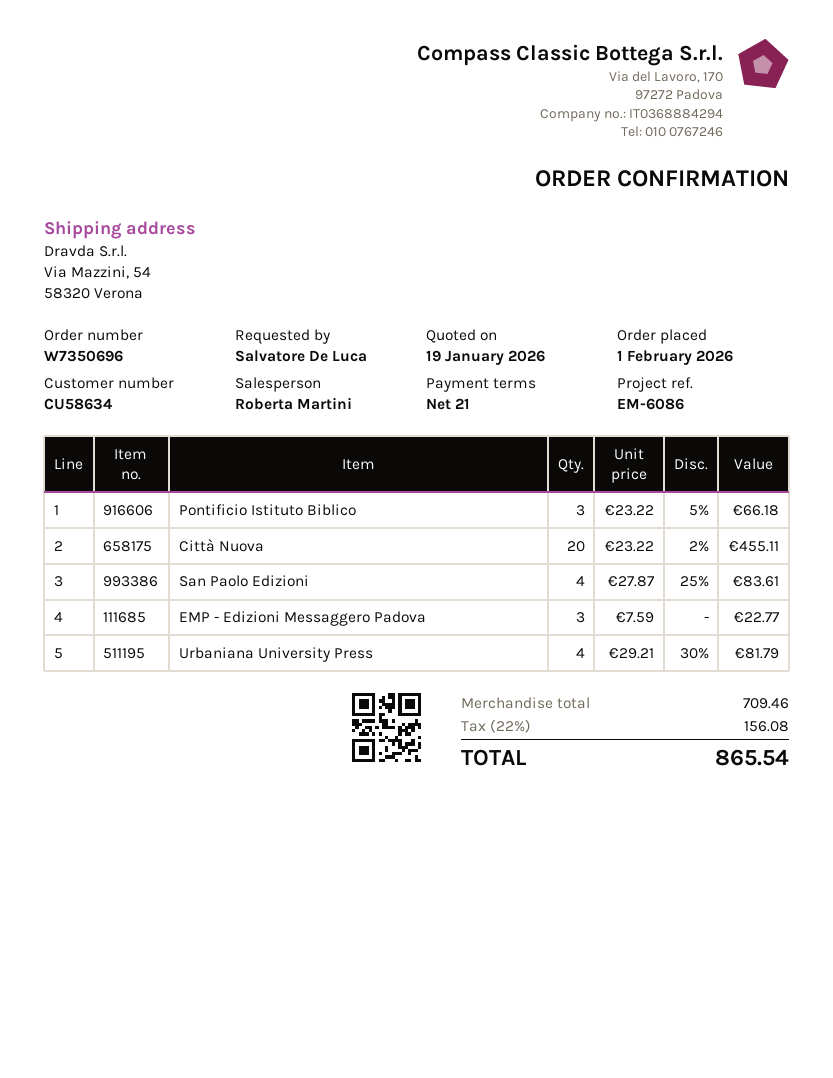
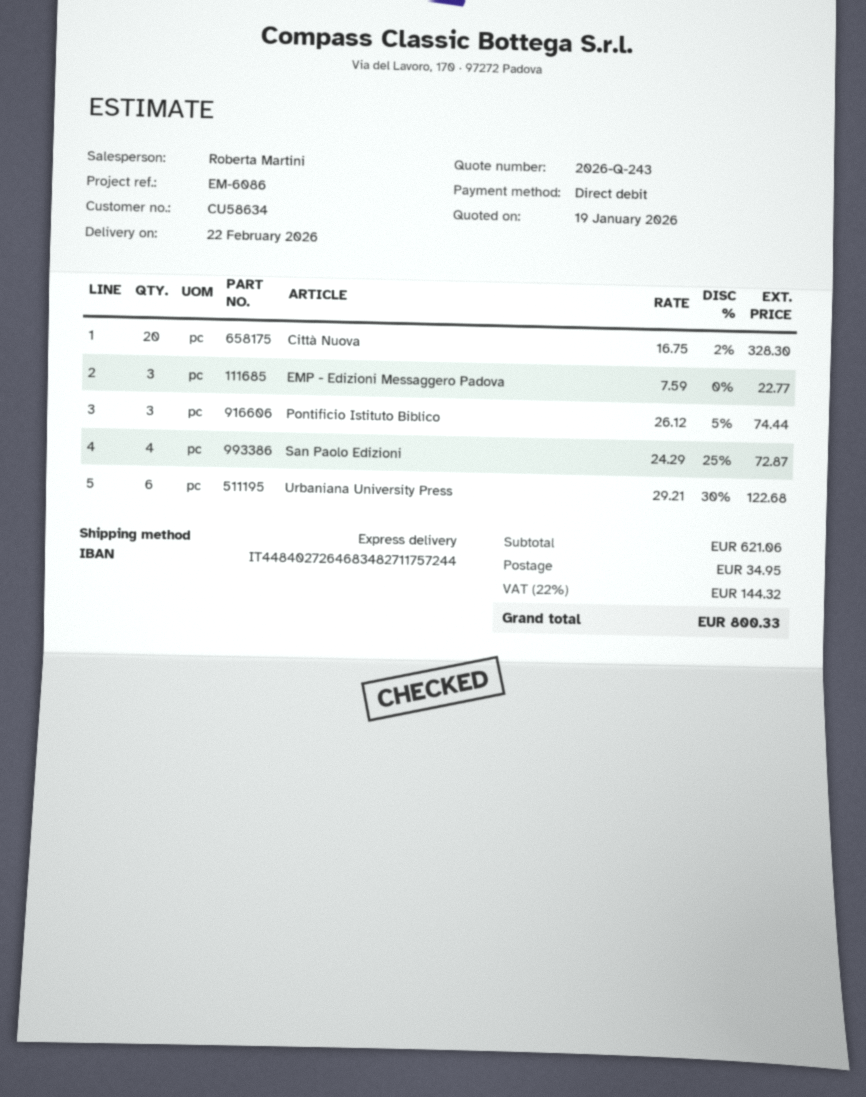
Pontificio Istituto Biblico: 3 x 23.22 - 5% = 66.18 -> 3 x 26.12 - 5% = 74.44
Città Nuova: 20 x 23.22 - 2% = 455.11 -> 20 x 16.75 - 2% = 328.30
San Paolo Edizioni: 4 x 27.87 - 25% = 83.61 -> 4 x 24.29 - 25% = 72.87
Urbaniana University Press: 4 x 29.21 - 30% = 81.79 -> 6 x 29.21 - 30% = 122.68
subtotal: 709.46 -> 621.06
shipping: none -> 34.95
tax: 22% = 156.08 -> 22% = 144.32
total: 865.54 -> 800.33

